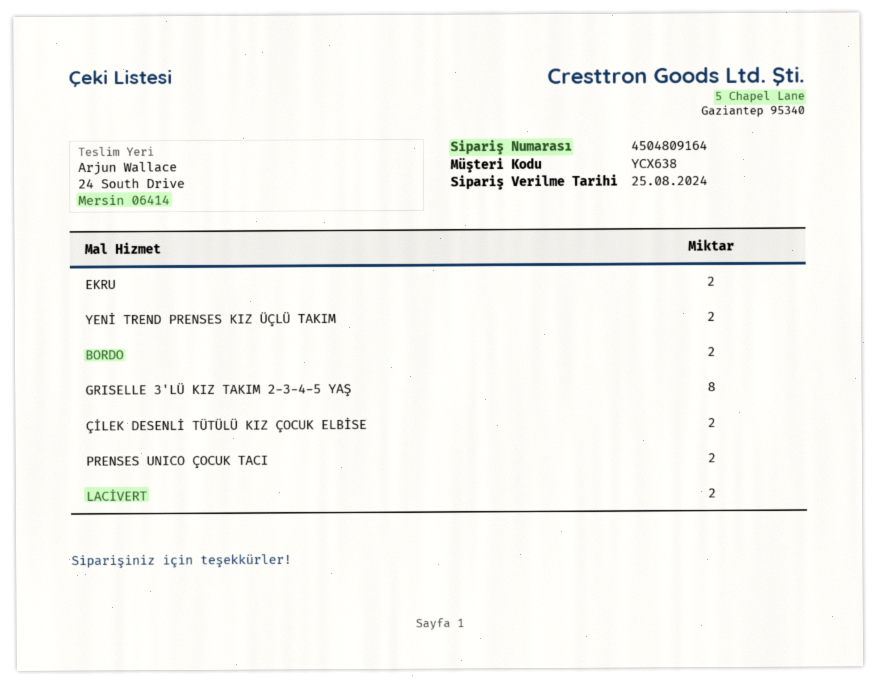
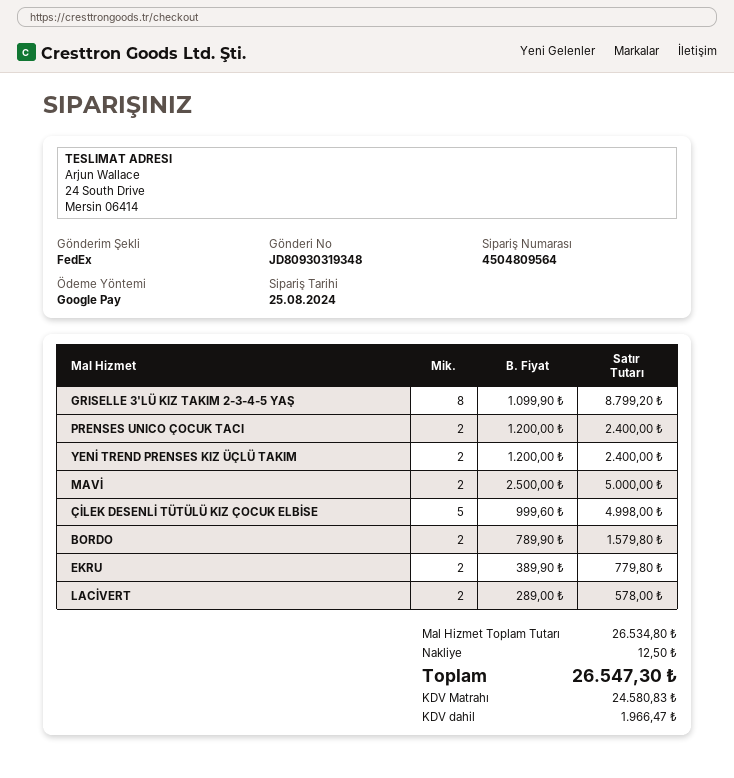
order number: 4504809164 -> 4504809564
ÇİLEK DESENLİ TÜTÜLÜ KIZ ÇOCUK ELBİSE: 2 -> 5
MAVİ: none -> 2

